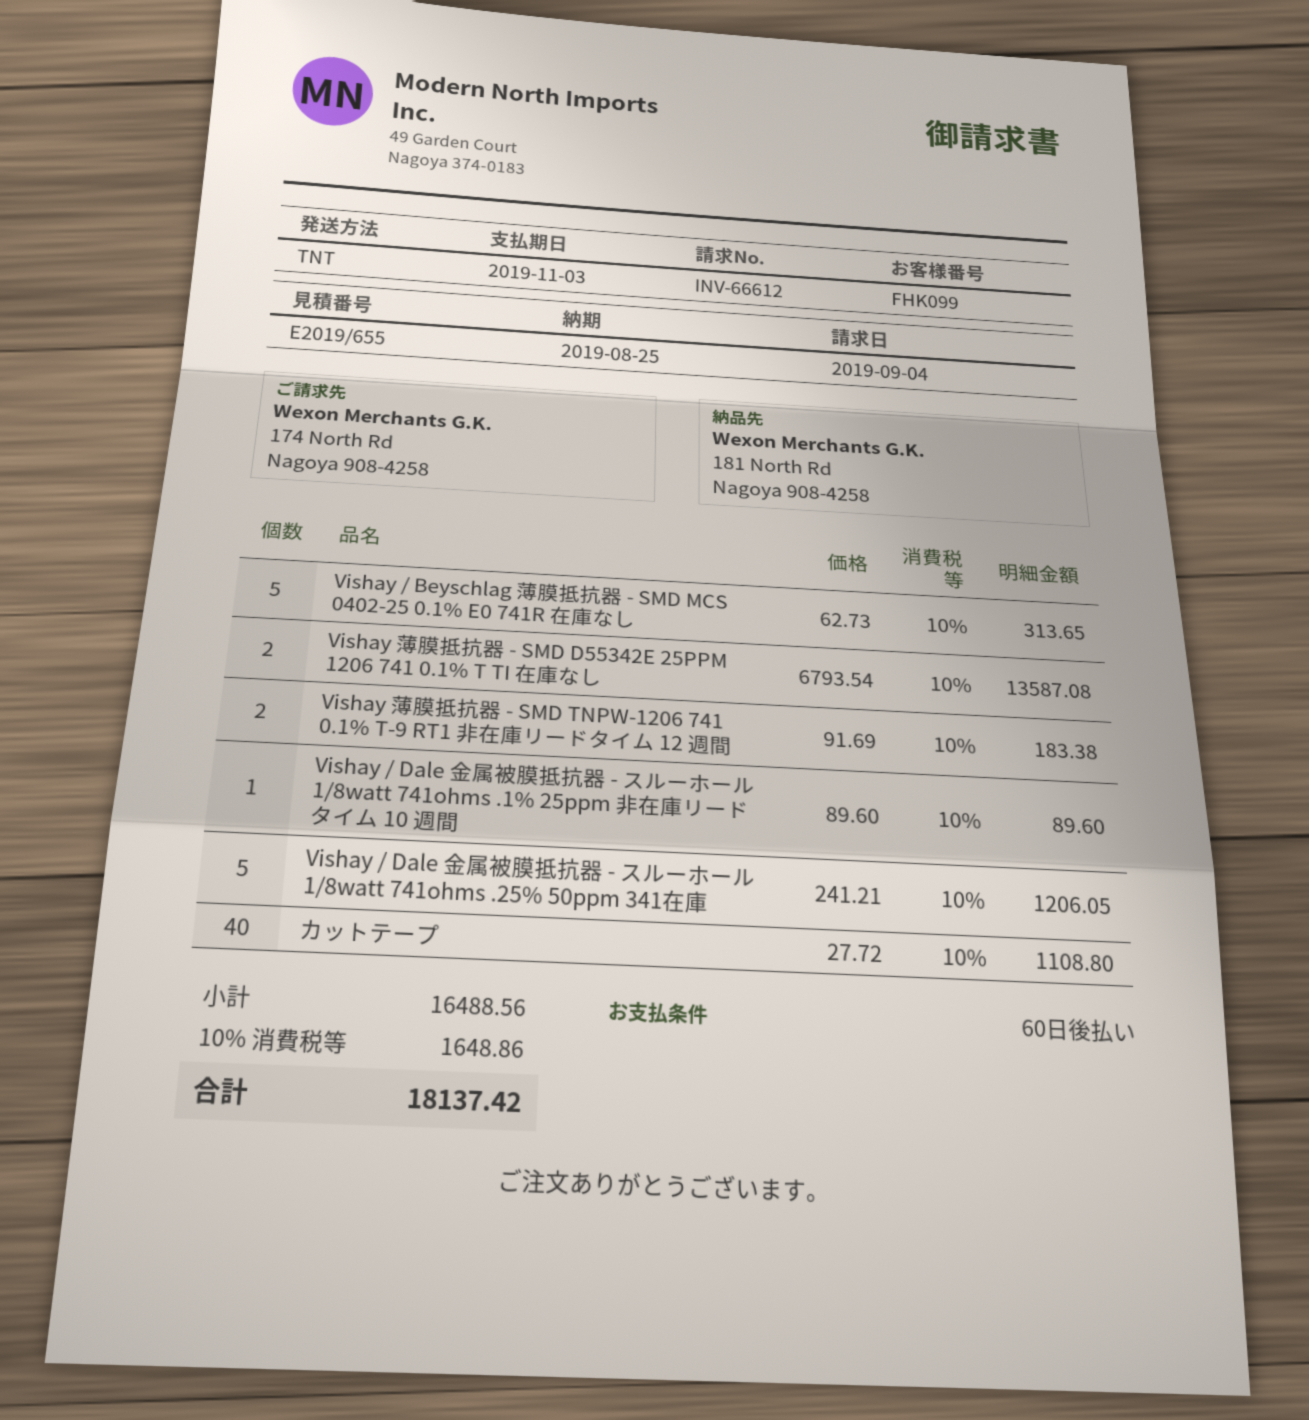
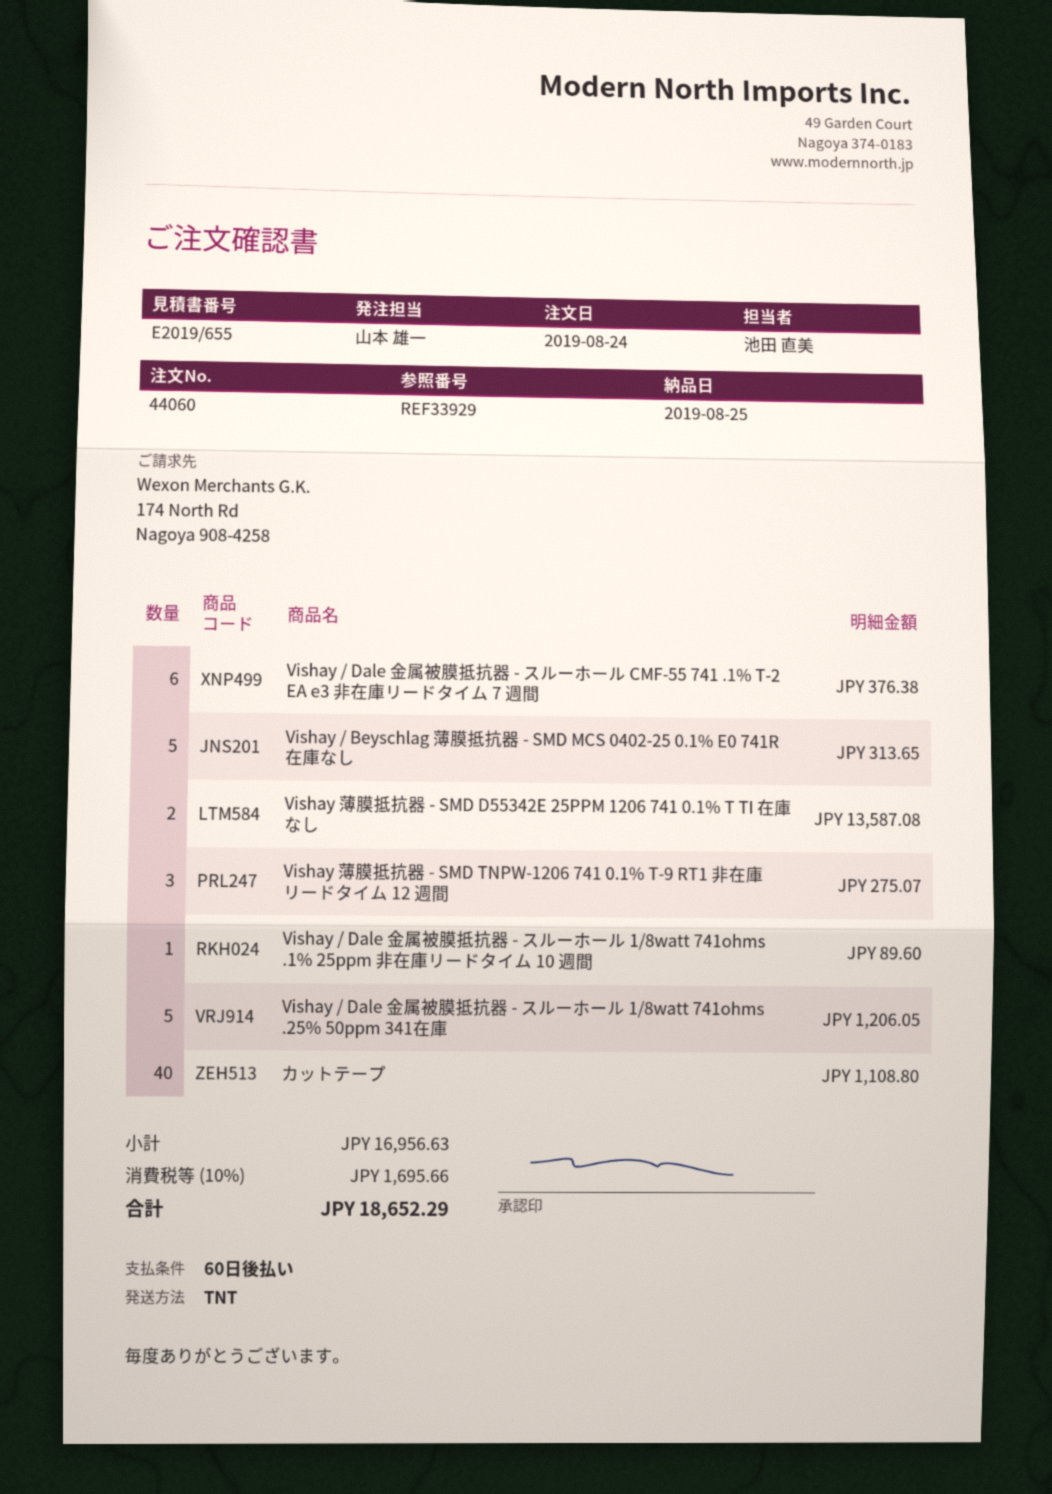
Vishay 薄膜抵抗器 - SMD TNPW-1206 741 0.1% T-9 RT1 非在庫リードタイム 12 週間: 2 for 183.38 -> 3 for 275.07
Vishay / Dale 金属被膜抵抗器 - スルーホール CMF-55 741 .1% T-2 EA e3 非在庫リードタイム 7 週間: none -> 6 for 376.38
subtotal: 16488.56 -> 16956.63
tax: 10% = 1648.86 -> 10% = 1695.66
total: 18137.42 -> 18652.29

